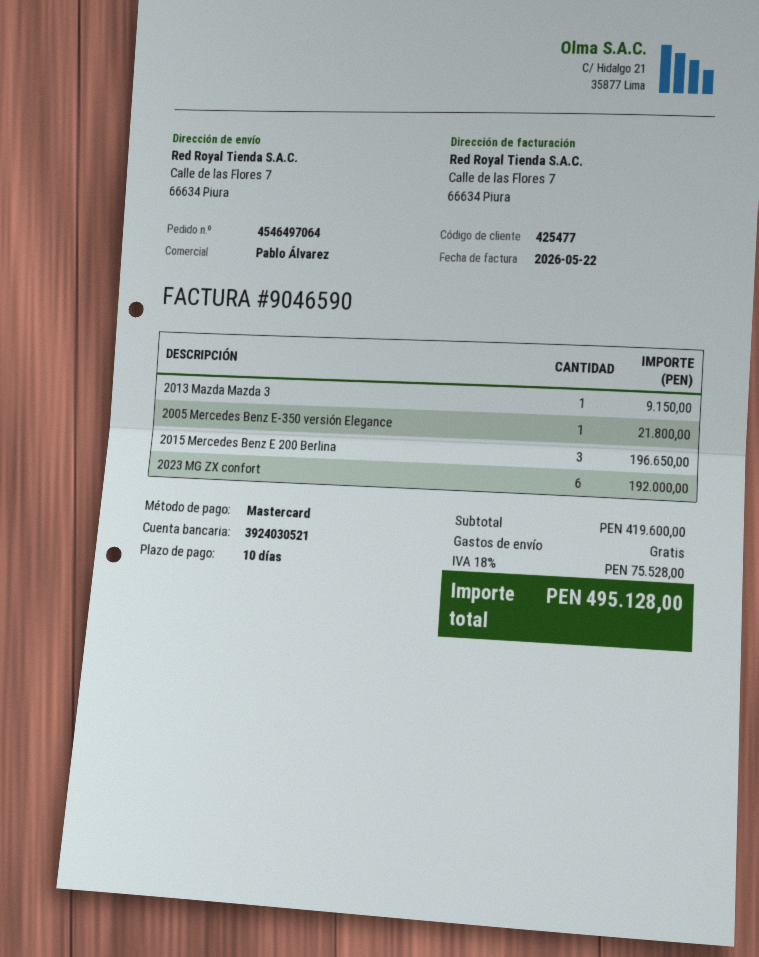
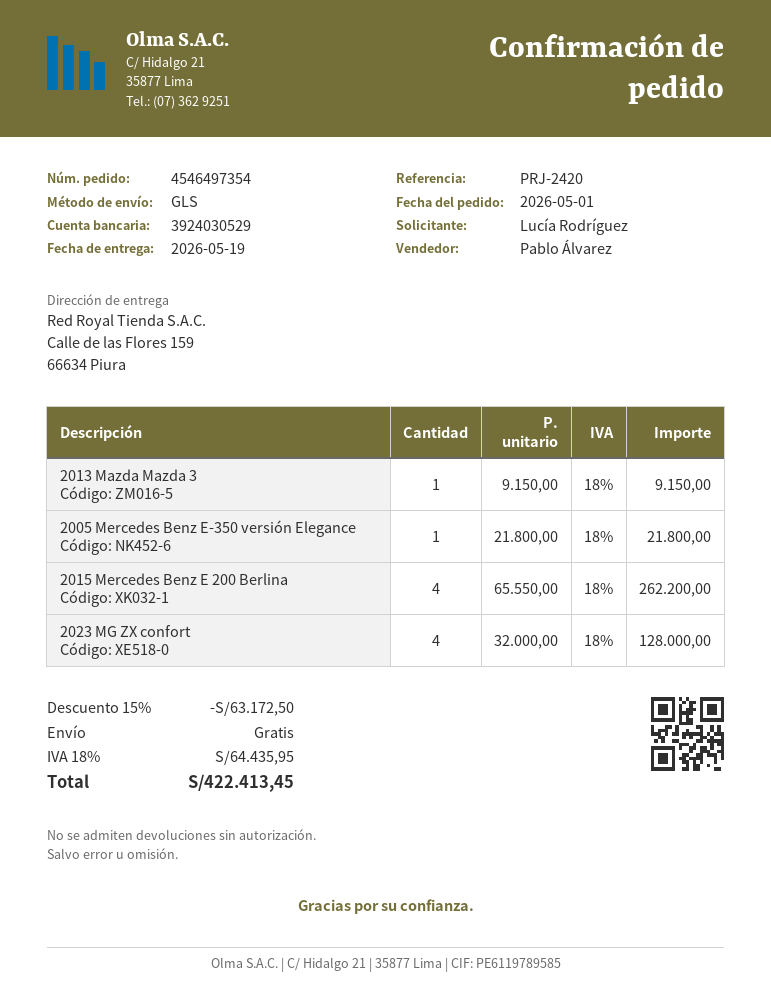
order number: 4546497064 -> 4546497354
bank account: 3924030521 -> 3924030529
ship to: Calle de las Flores 7, 66634 Piura -> Calle de las Flores 159, 66634 Piura
2015 Mercedes Benz E 200 Berlina: 3 for 196650.00 -> 4 for 262200.00
2023 MG ZX confort: 6 for 192000.00 -> 4 for 128000.00
discount: none -> 15% = 63172.50
tax: 18% = 75528.00 -> 18% = 64435.95
total: 495128.00 -> 422413.45

